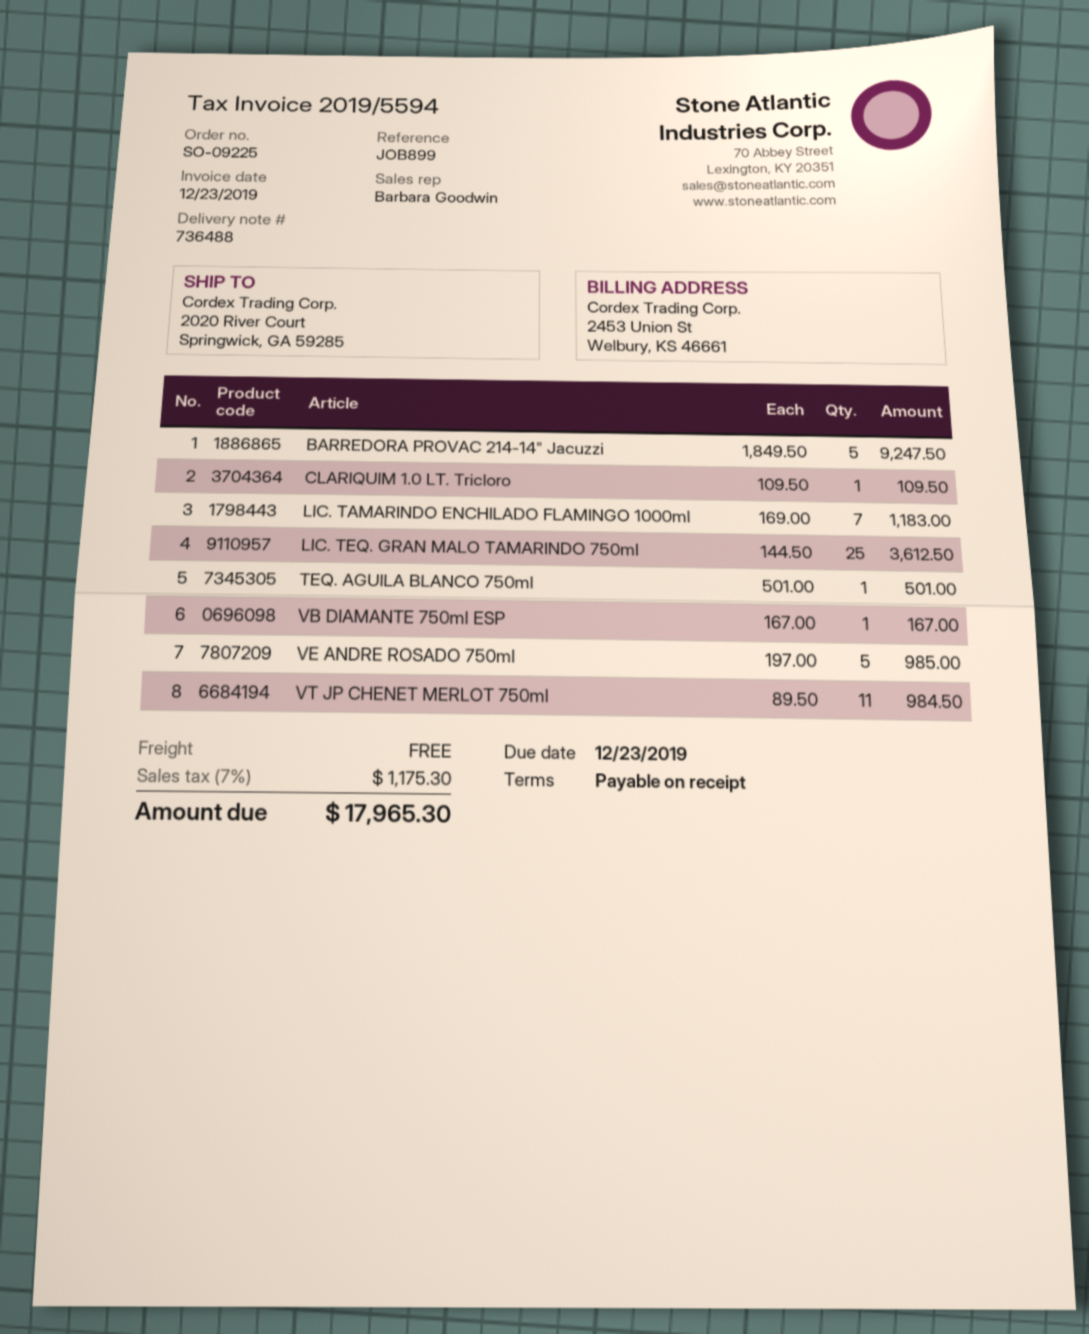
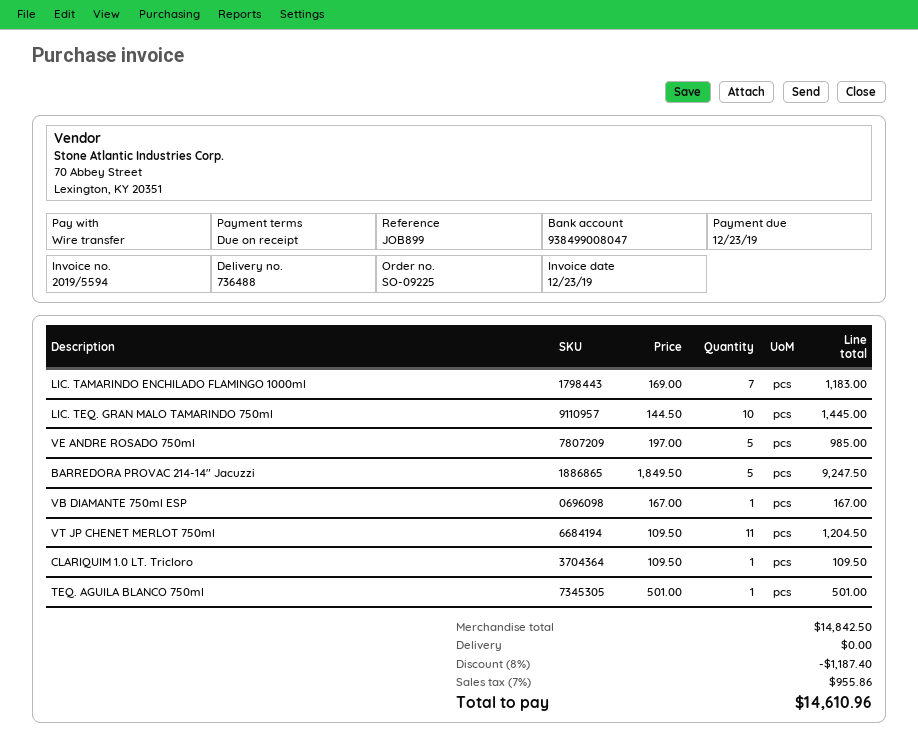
LIC. TEQ. GRAN MALO TAMARINDO 750ml: 25 x 144.50 = 3612.50 -> 10 x 144.50 = 1445.00
VT JP CHENET MERLOT 750ml: 11 x 89.50 = 984.50 -> 11 x 109.50 = 1204.50
discount: none -> 8% = 1187.40
tax: 7% = 1175.30 -> 7% = 955.86
total: 17965.30 -> 14610.96

